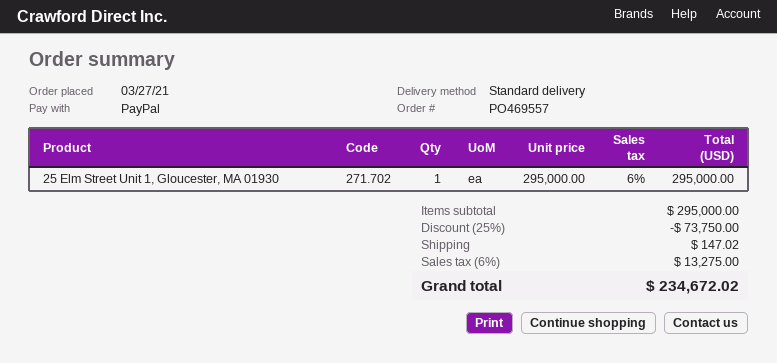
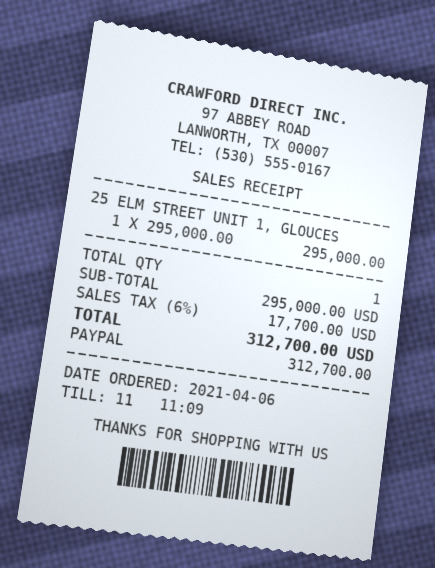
order date: 2021-03-27 -> 2021-04-06
discount: 25% = 73750.00 -> none
shipping: 147.02 -> none
tax: 6% = 13275.00 -> 6% = 17700.00
total: 234672.02 -> 312700.00

